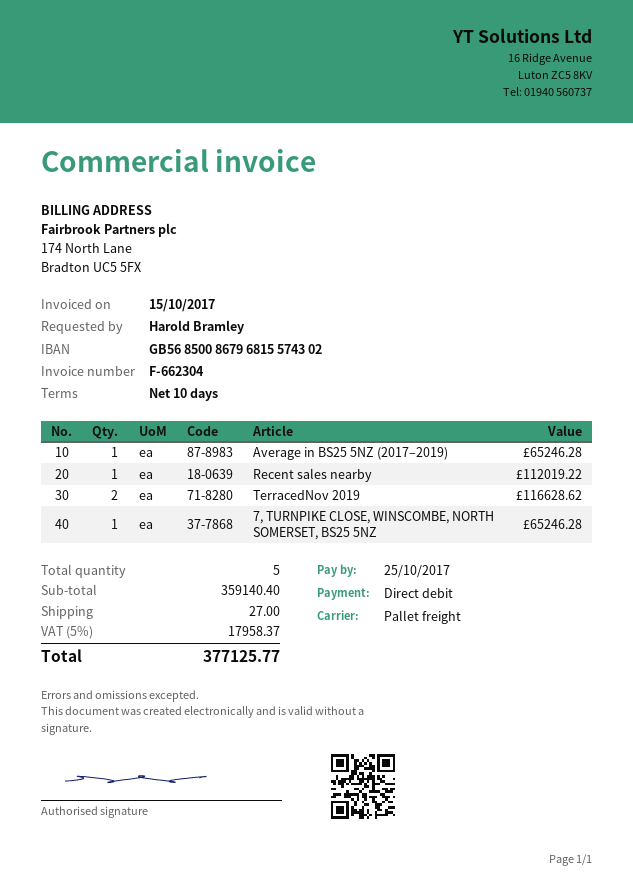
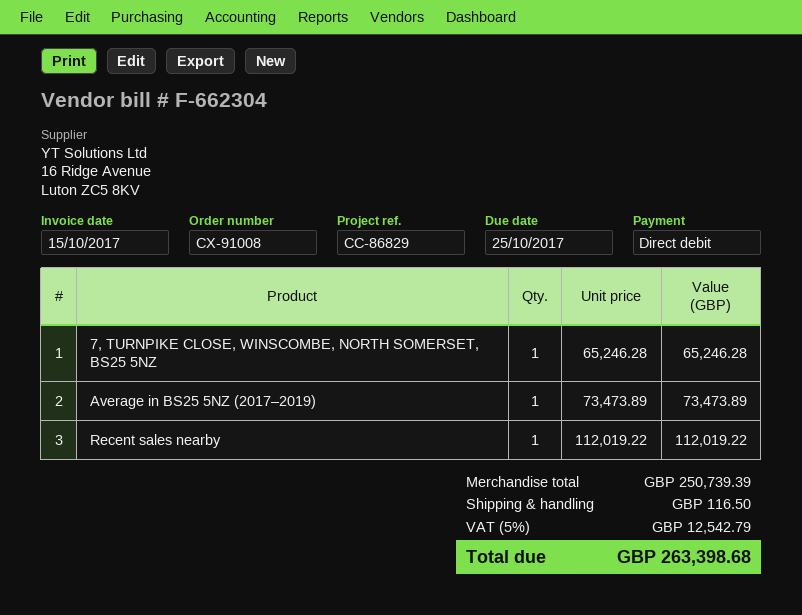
Average in BS25 5NZ (2017–2019): 1 for 65246.28 -> 1 for 73473.89
TerracedNov 2019: 2 for 116628.62 -> none
subtotal: 359140.40 -> 250739.39
shipping: 27.00 -> 116.50
tax: 5% = 17958.37 -> 5% = 12542.79
total: 377125.77 -> 263398.68

